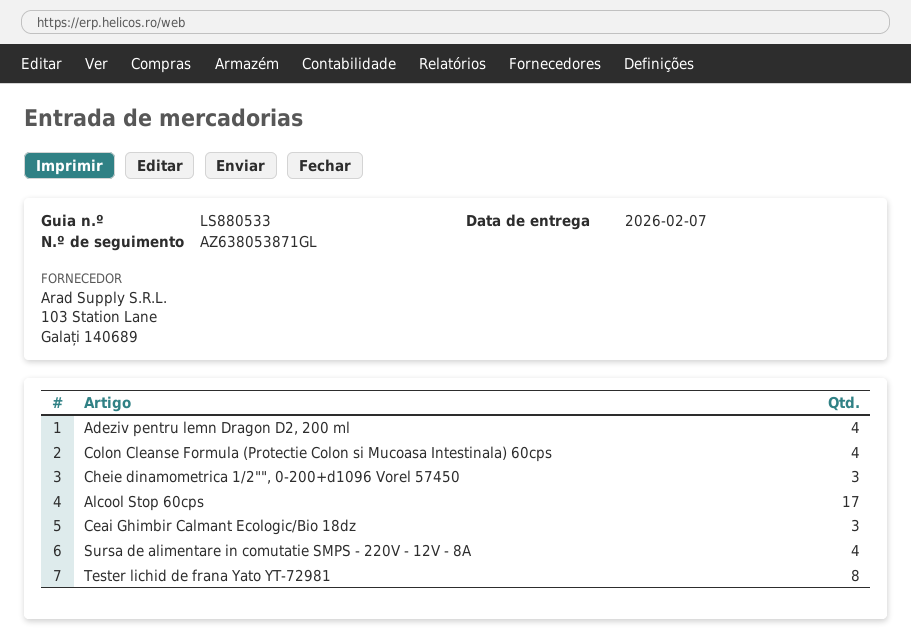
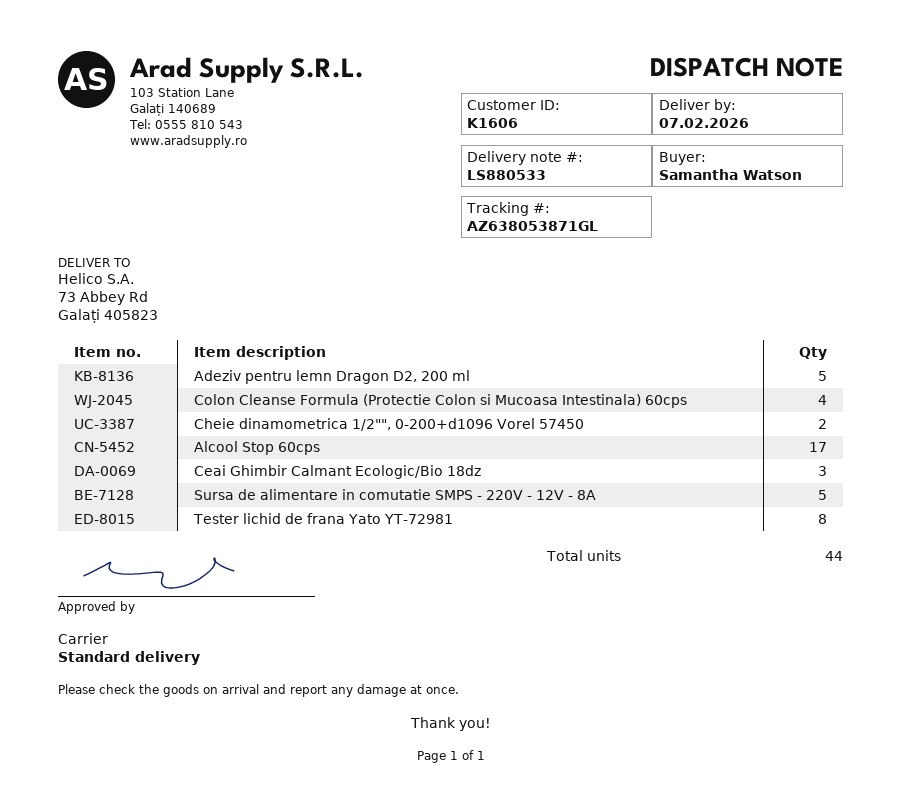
Adeziv pentru lemn Dragon D2, 200 ml: 4 -> 5
Cheie dinamometrica 1/2"", 0-200+d1096 Vorel 57450: 3 -> 2
Sursa de alimentare in comutatie SMPS - 220V - 12V - 8A: 4 -> 5

